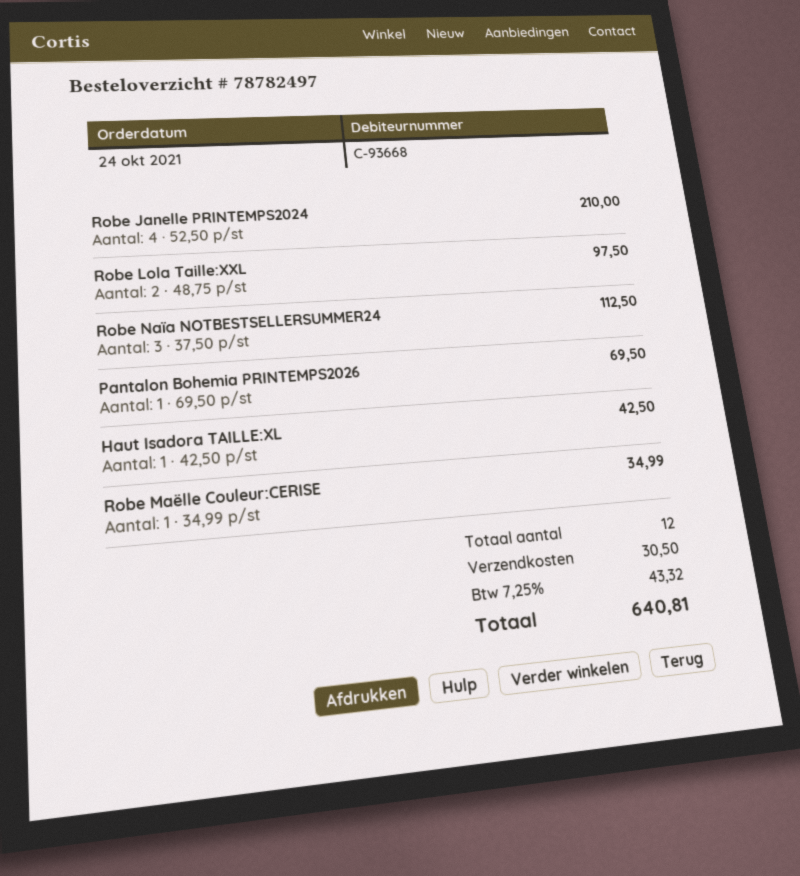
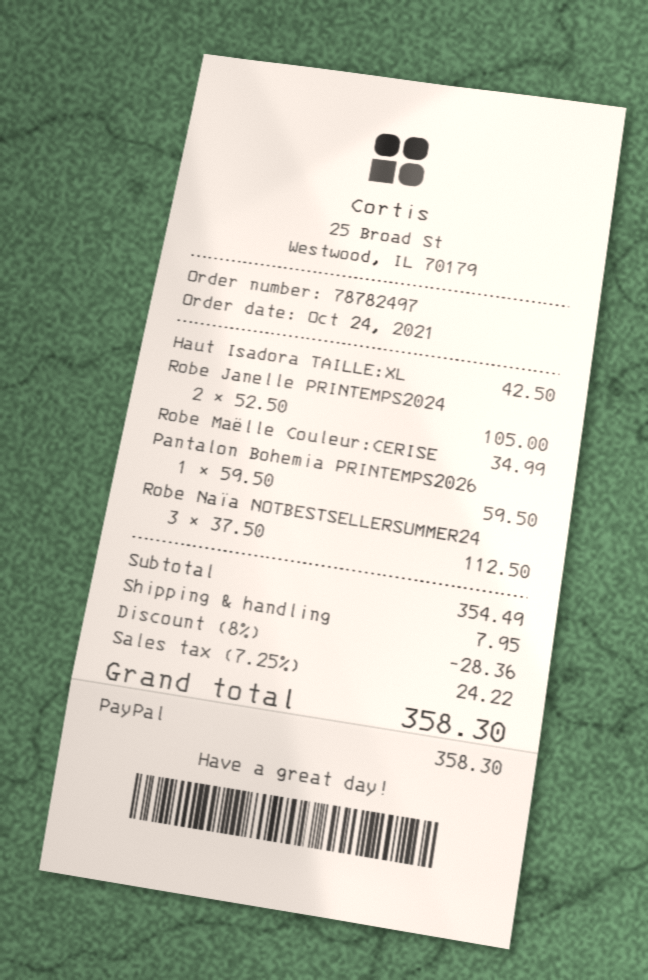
Robe Janelle PRINTEMPS2024: 4 x 52.50 = 210.00 -> 2 x 52.50 = 105.00
Robe Lola Taille:XXL: 2 x 48.75 = 97.50 -> none
Pantalon Bohemia PRINTEMPS2026: 1 x 69.50 = 69.50 -> 1 x 59.50 = 59.50
discount: none -> 8% = 28.36
shipping: 30.50 -> 7.95
tax: 7.25% = 43.32 -> 7.25% = 24.22
total: 640.81 -> 358.30

